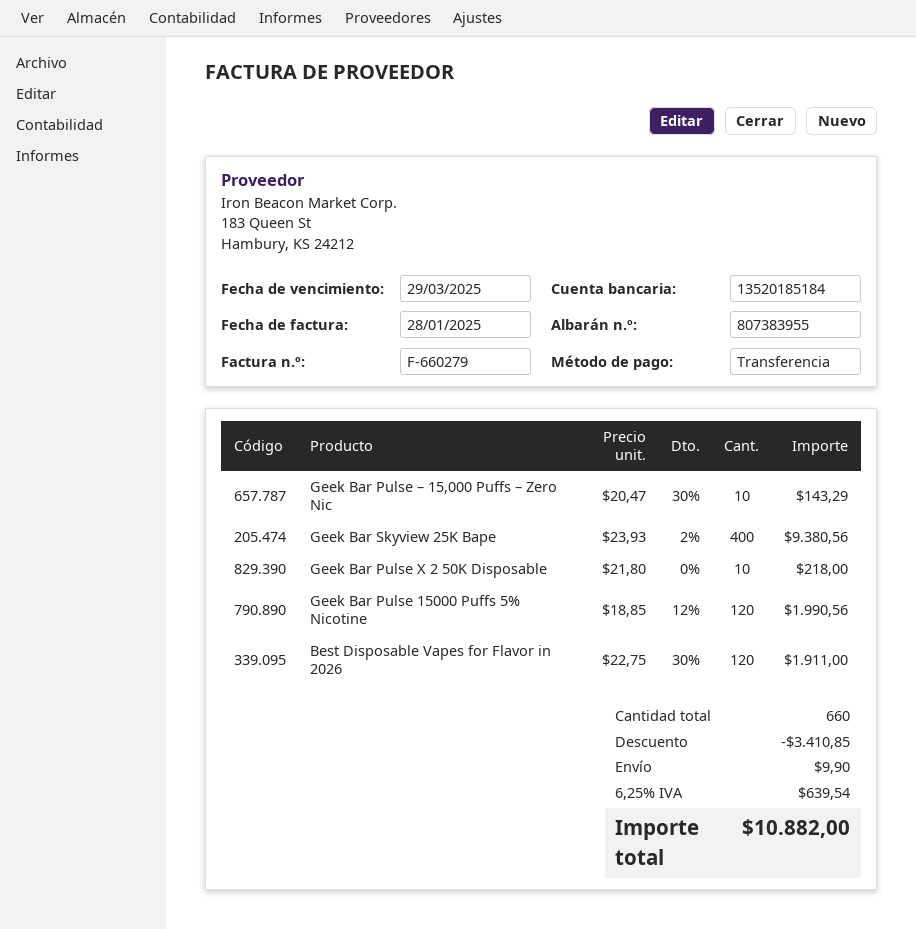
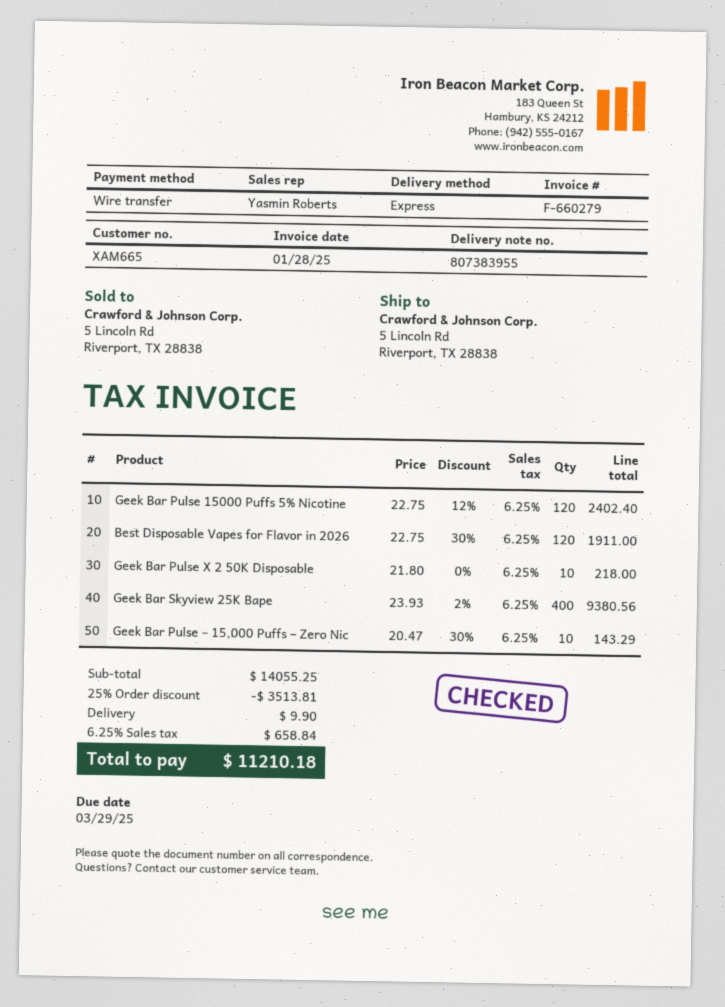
Geek Bar Pulse 15000 Puffs 5% Nicotine: 120 x 18.85 - 12% = 1990.56 -> 120 x 22.75 - 12% = 2402.40
discount: 3410.85 -> 3513.81
tax: 6.25% = 639.54 -> 6.25% = 658.84
total: 10882.00 -> 11210.18

